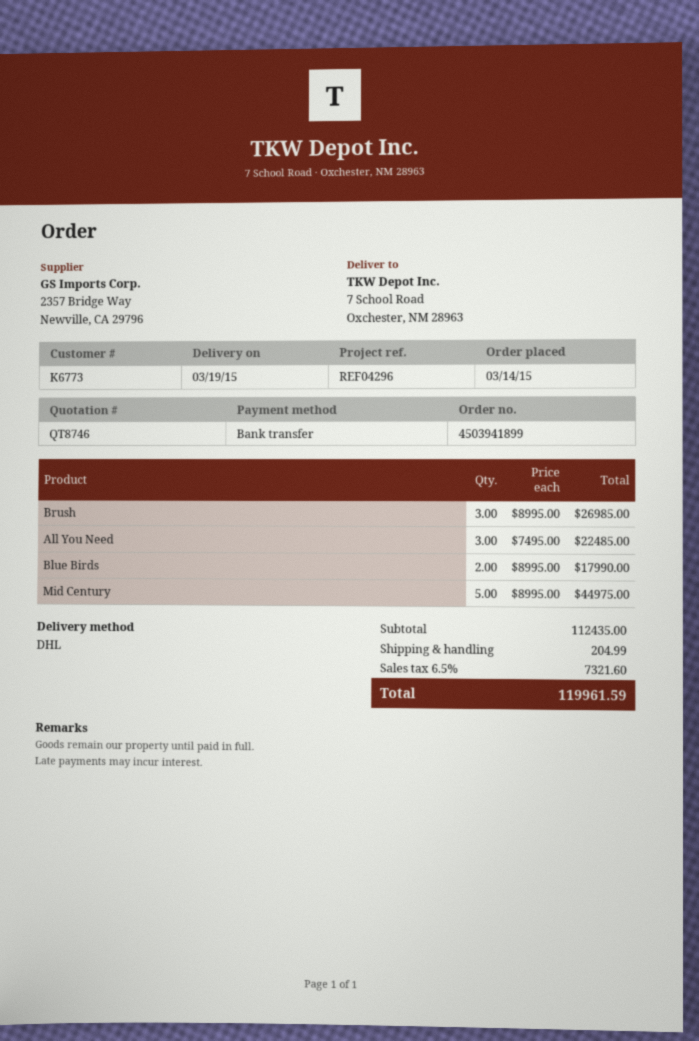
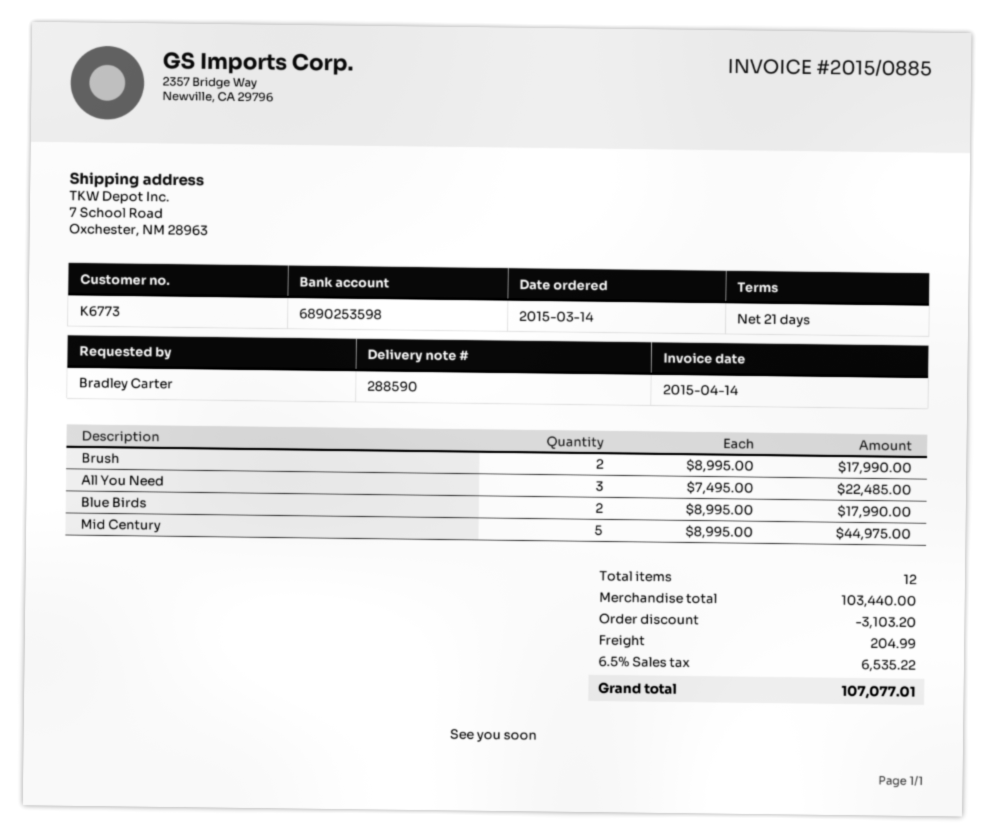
Brush: 3 x 8995.00 = 26985.00 -> 2 x 8995.00 = 17990.00
subtotal: 112435.00 -> 103440.00
discount: none -> 3103.20
tax: 6.5% = 7321.60 -> 6.5% = 6535.22
total: 119961.59 -> 107077.01

